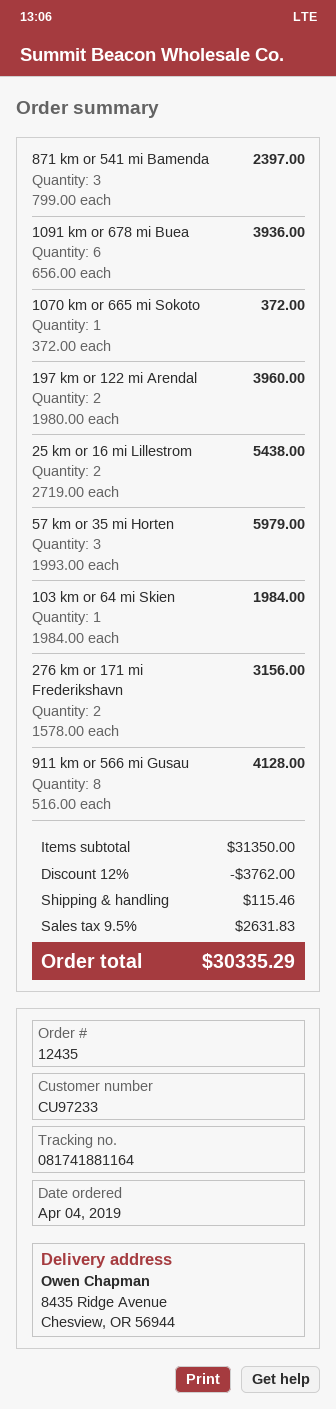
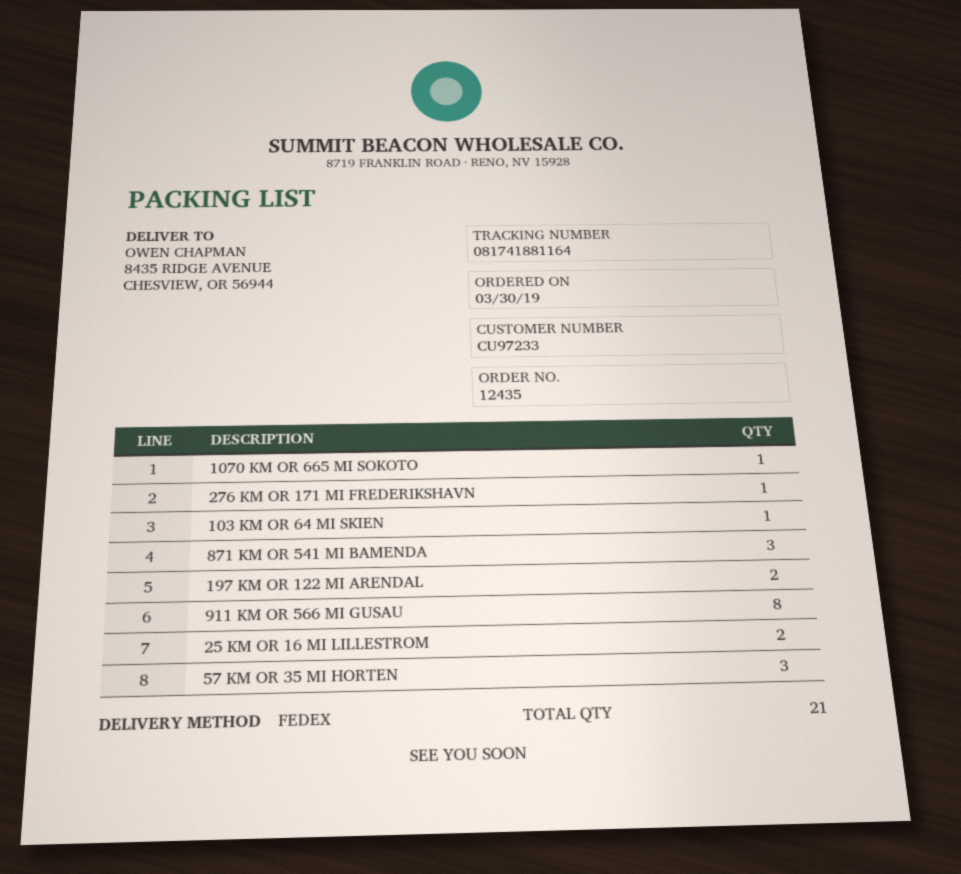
order date: 2019-04-04 -> 2019-03-30
1091 km or 678 mi Buea: 6 -> none
276 km or 171 mi Frederikshavn: 2 -> 1

